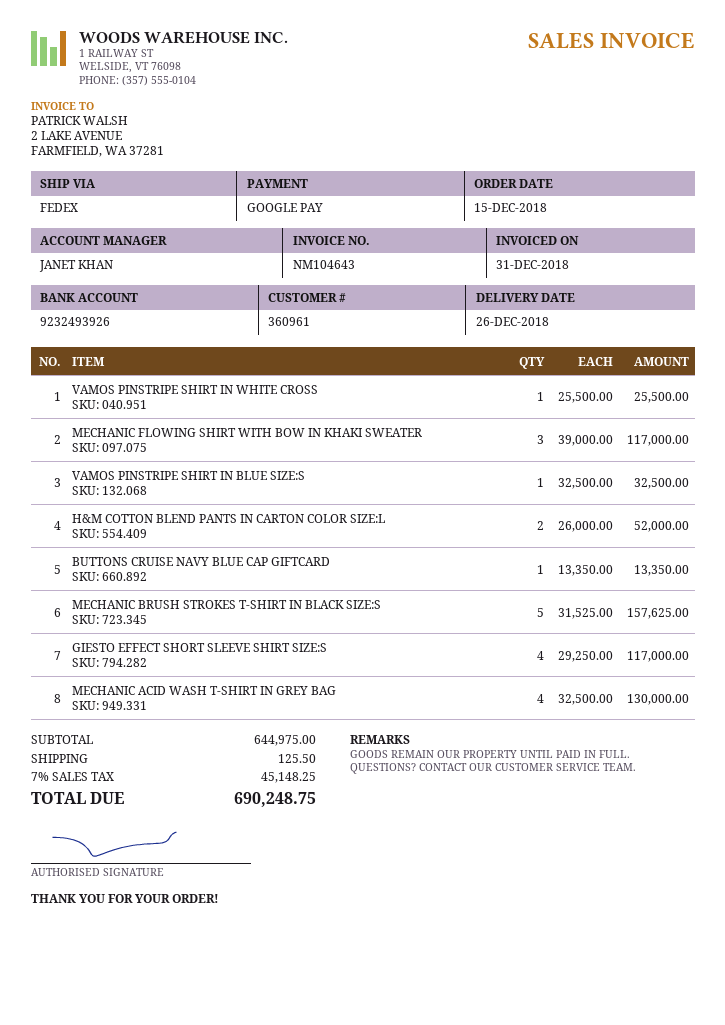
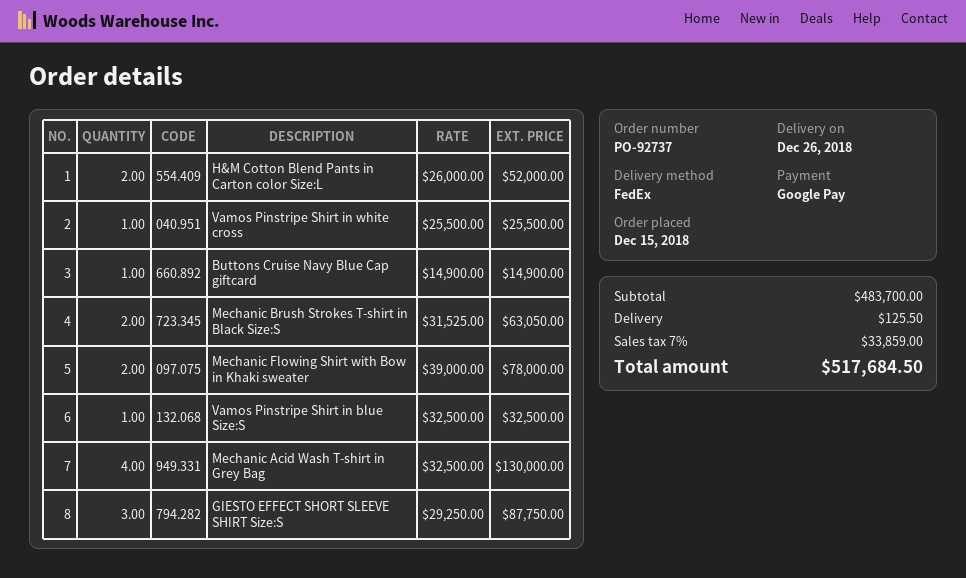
MECHANIC FLOWING SHIRT WITH BOW IN KHAKI SWEATER: 3 x 39000.00 = 117000.00 -> 2 x 39000.00 = 78000.00
BUTTONS CRUISE NAVY BLUE CAP GIFTCARD: 1 x 13350.00 = 13350.00 -> 1 x 14900.00 = 14900.00
MECHANIC BRUSH STROKES T-SHIRT IN BLACK SIZE:S: 5 x 31525.00 = 157625.00 -> 2 x 31525.00 = 63050.00
GIESTO EFFECT SHORT SLEEVE SHIRT SIZE:S: 4 x 29250.00 = 117000.00 -> 3 x 29250.00 = 87750.00
subtotal: 644975.00 -> 483700.00
tax: 7% = 45148.25 -> 7% = 33859.00
total: 690248.75 -> 517684.50

